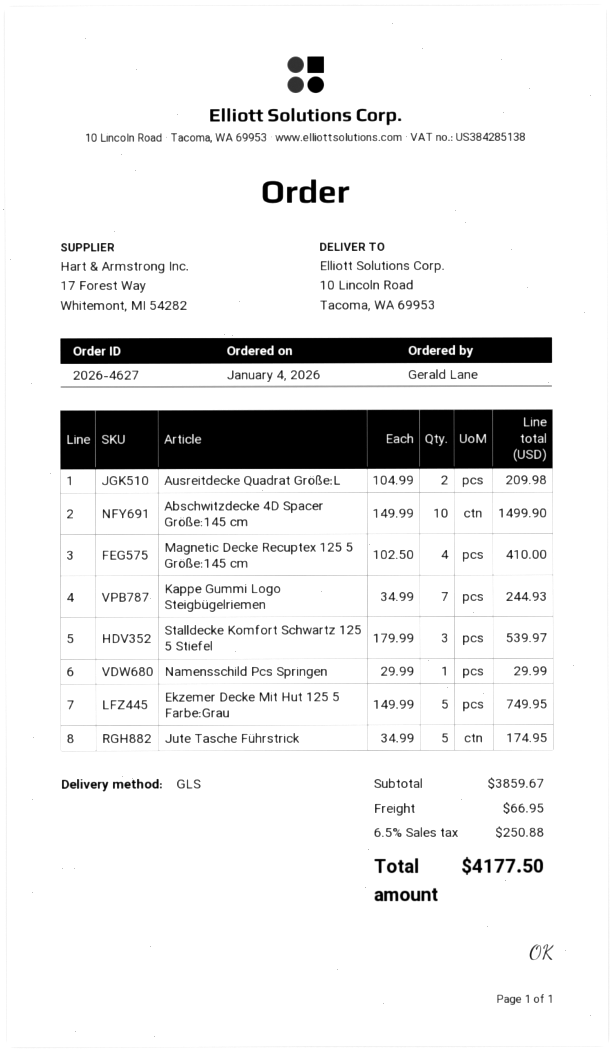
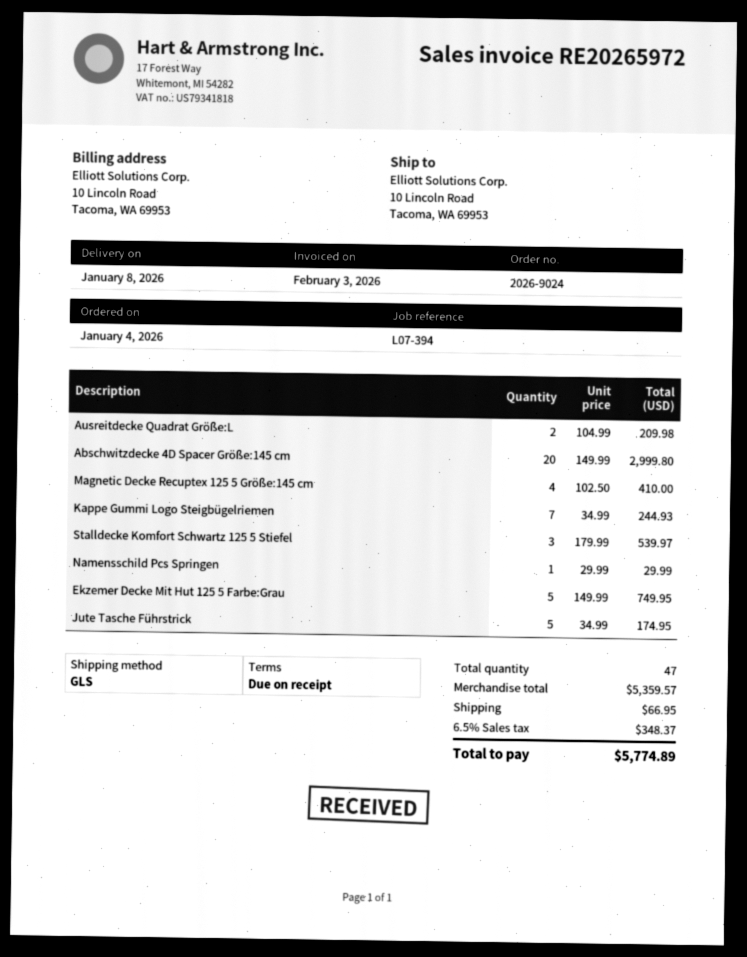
order number: 2026-4627 -> 2026-9024
Abschwitzdecke 4D Spacer Größe:145 cm: 10 x 149.99 = 1499.90 -> 20 x 149.99 = 2999.80
subtotal: 3859.67 -> 5359.57
tax: 6.5% = 250.88 -> 6.5% = 348.37
total: 4177.50 -> 5774.89

